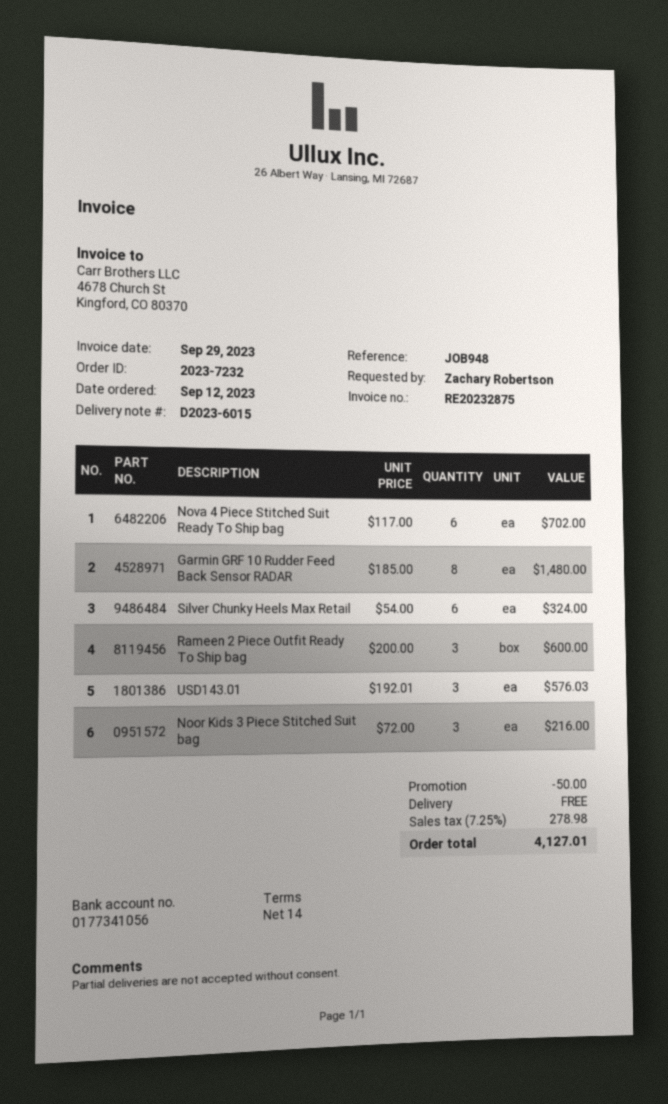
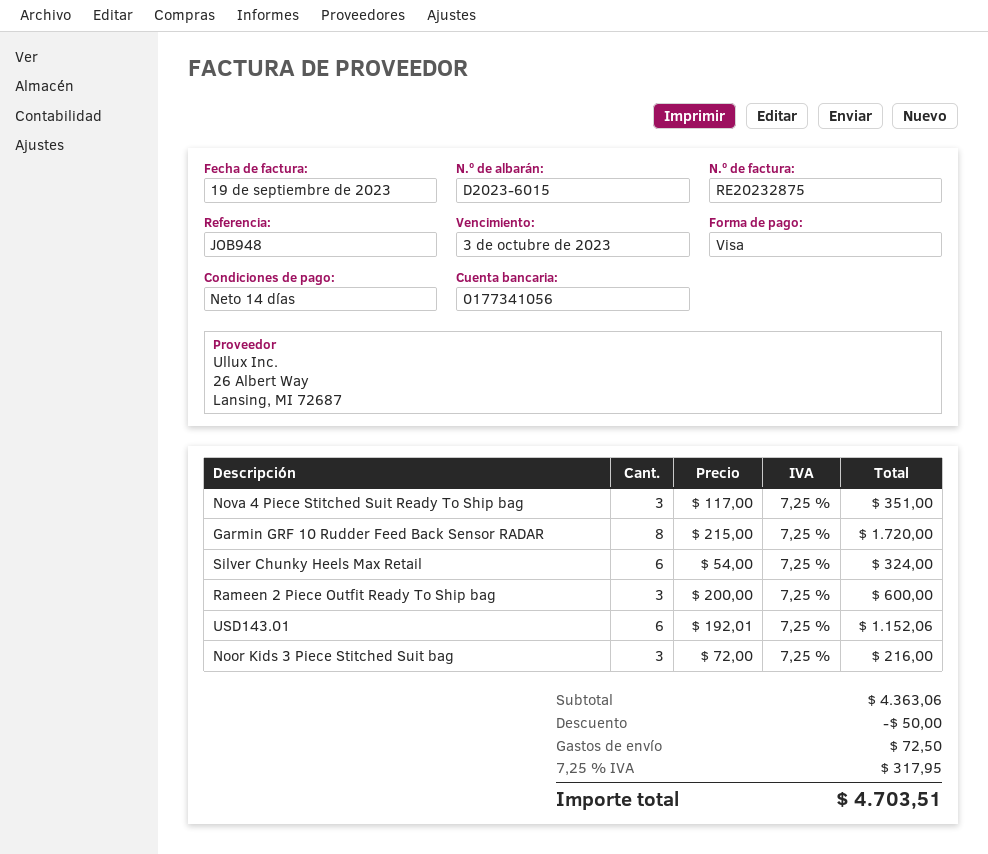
invoice date: 2023-09-29 -> 2023-09-19
Nova 4 Piece Stitched Suit Ready To Ship bag: 6 x 117.00 = 702.00 -> 3 x 117.00 = 351.00
Garmin GRF 10 Rudder Feed Back Sensor RADAR: 8 x 185.00 = 1480.00 -> 8 x 215.00 = 1720.00
USD143.01: 3 x 192.01 = 576.03 -> 6 x 192.01 = 1152.06
shipping: 0.00 -> 72.50
tax: 7.25% = 278.98 -> 7.25% = 317.95
total: 4127.01 -> 4703.51

